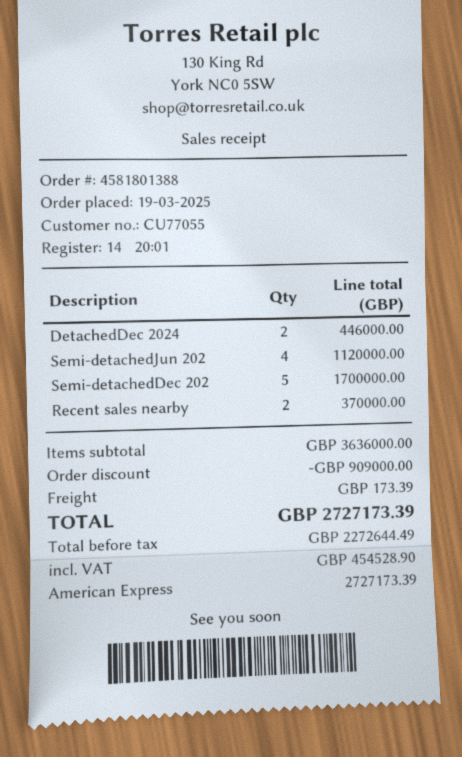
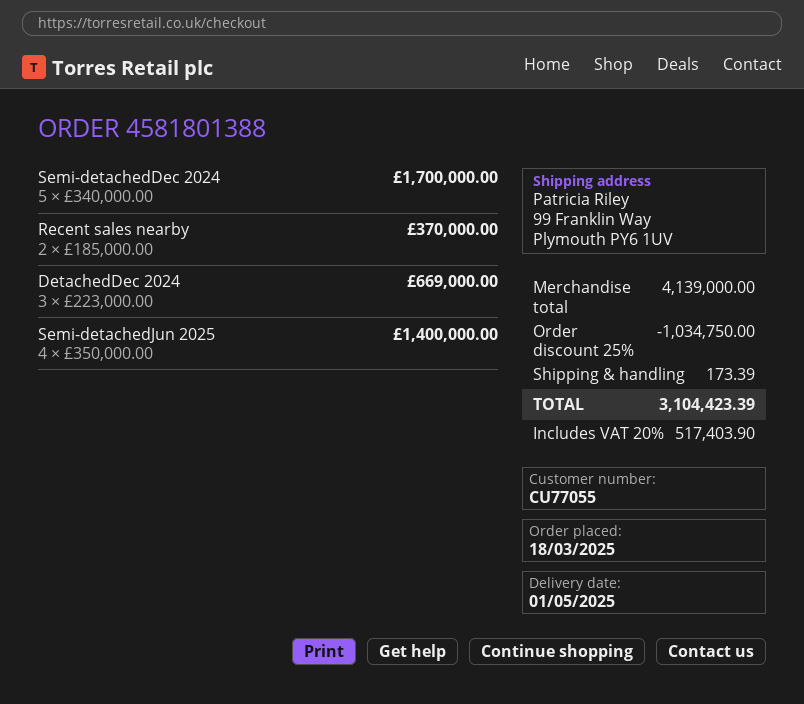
order date: 2025-03-19 -> 2025-03-18
DetachedDec 2024: 2 for 446000.00 -> 3 for 669000.00
Semi-detachedJun 202: 4 for 1120000.00 -> 4 for 1400000.00
subtotal: 3636000.00 -> 4139000.00
discount: 909000.00 -> 1034750.00
tax: 454528.90 -> 517403.90
total: 2727173.39 -> 3104423.39

